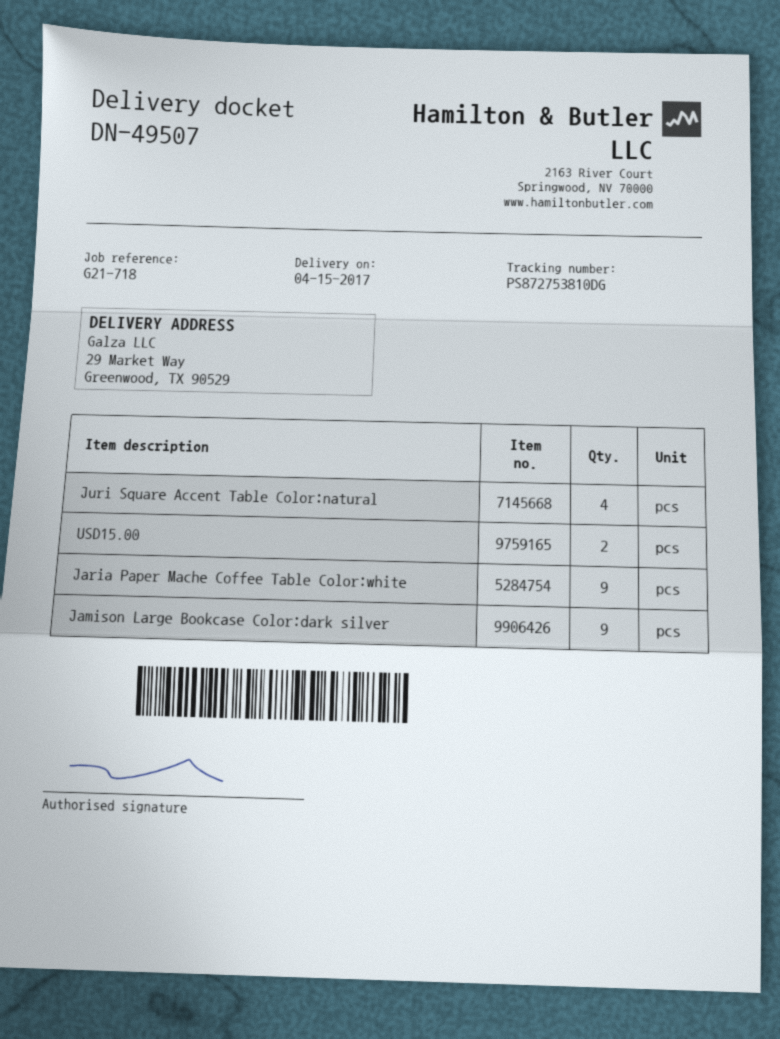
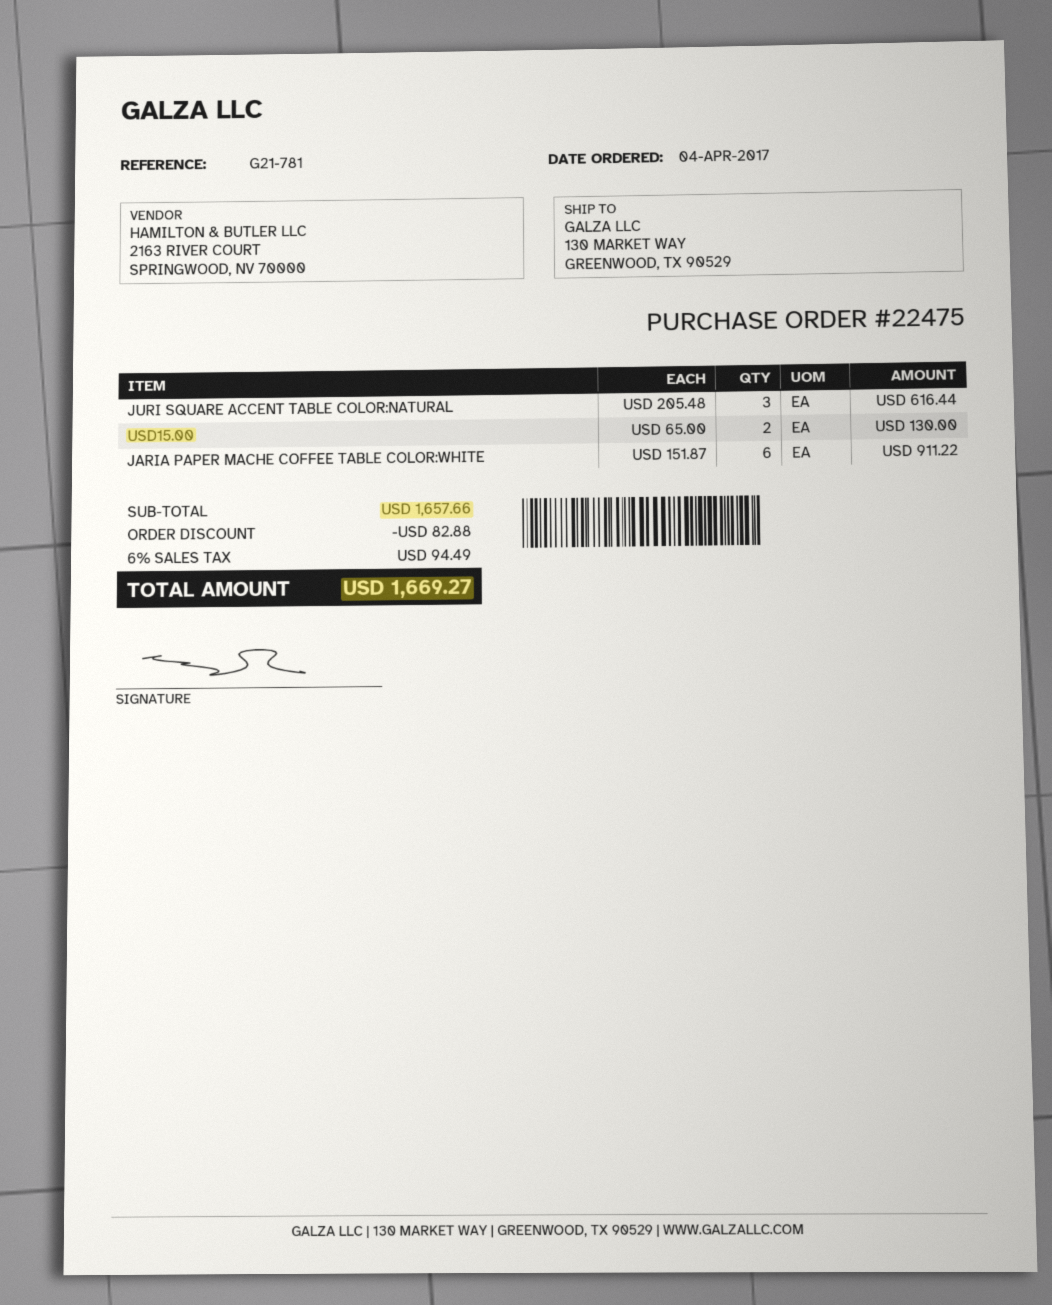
reference: G21-718 -> G21-781
ship to: 29 Market Way, Greenwood, TX 90529 -> 130 MARKET WAY, GREENWOOD, TX 90529
Juri Square Accent Table Color:natural: 4 -> 3
Jaria Paper Mache Coffee Table Color:white: 9 -> 6
Jamison Large Bookcase Color:dark silver: 9 -> none

